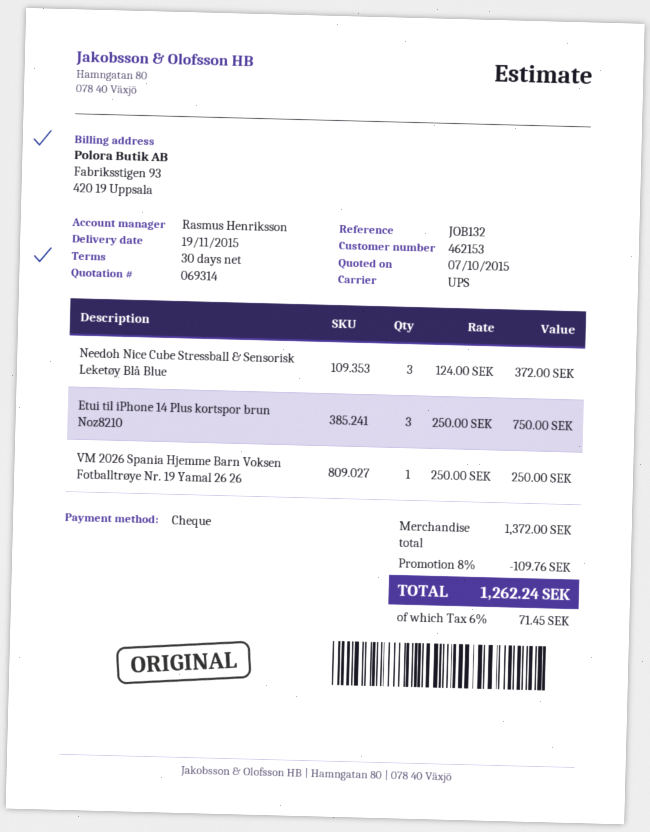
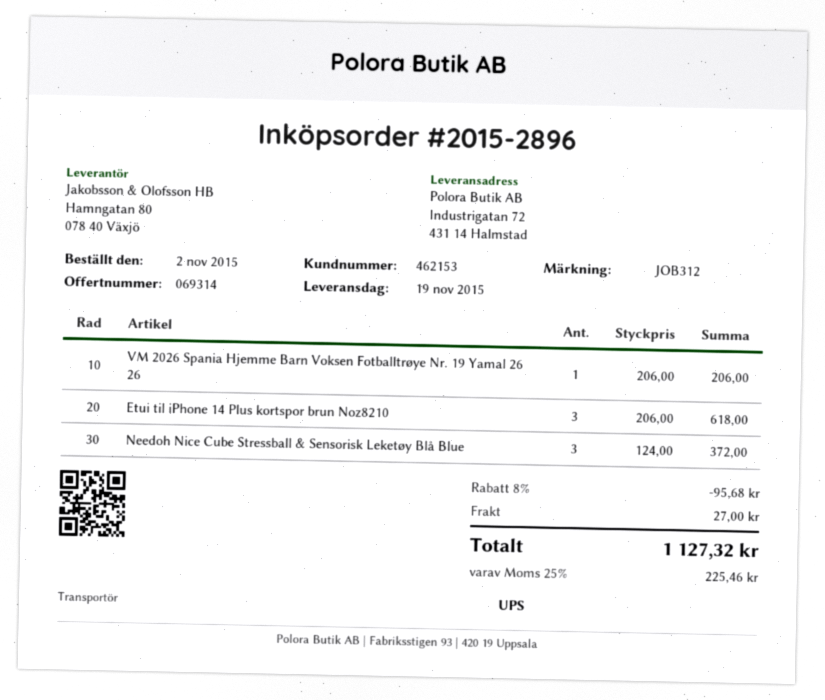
reference: JOB132 -> JOB312
Etui til iPhone 14 Plus kortspor brun Noz8210: 3 x 250.00 = 750.00 -> 3 x 206.00 = 618.00
VM 2026 Spania Hjemme Barn Voksen Fotballtrøye Nr. 19 Yamal 26 26: 1 x 250.00 = 250.00 -> 1 x 206.00 = 206.00
discount: 8% = 109.76 -> 8% = 95.68
shipping: none -> 27.00
tax: 6% = 71.45 -> 25% = 225.46
total: 1262.24 -> 1127.32

